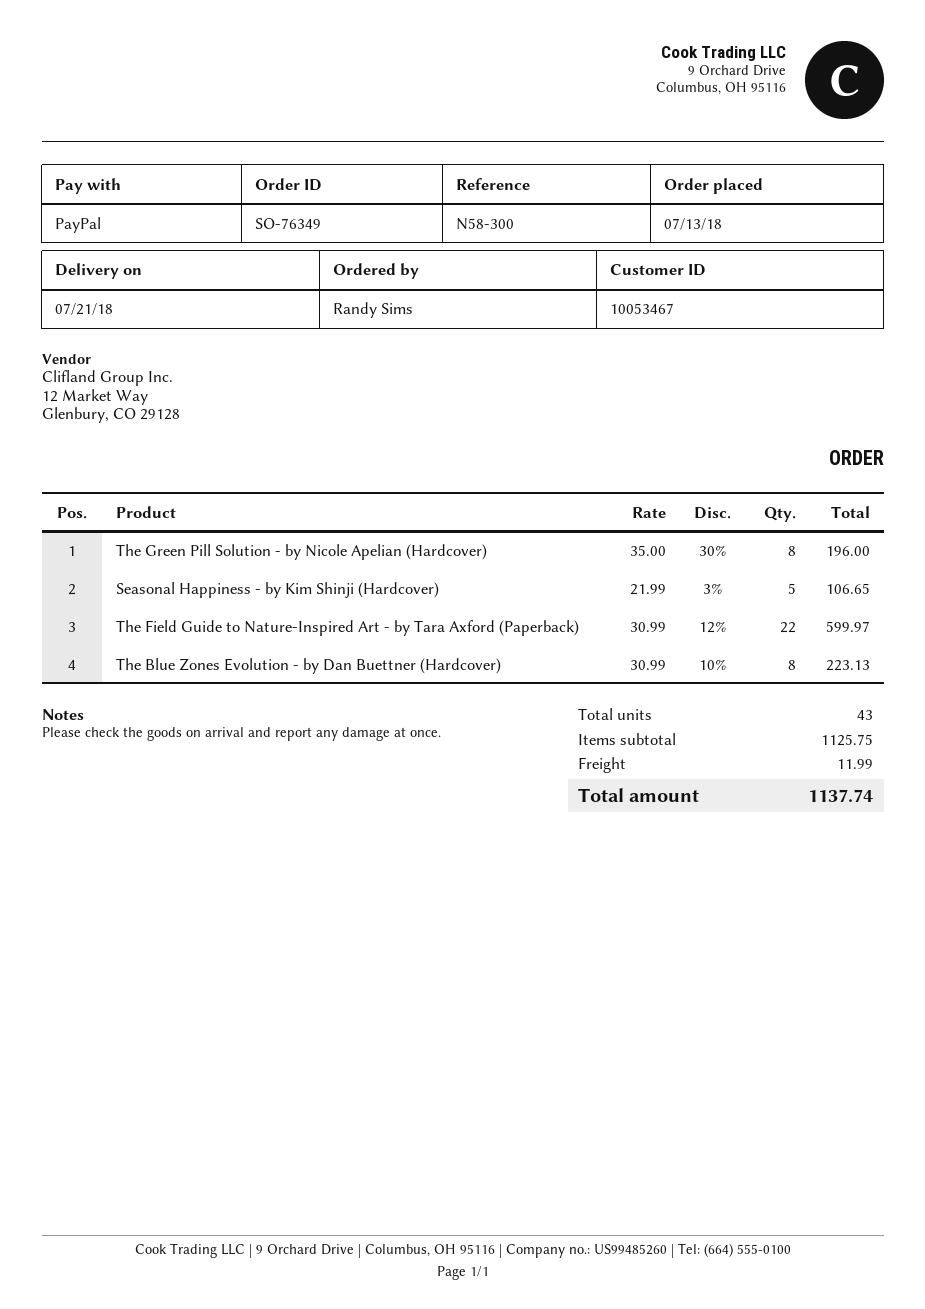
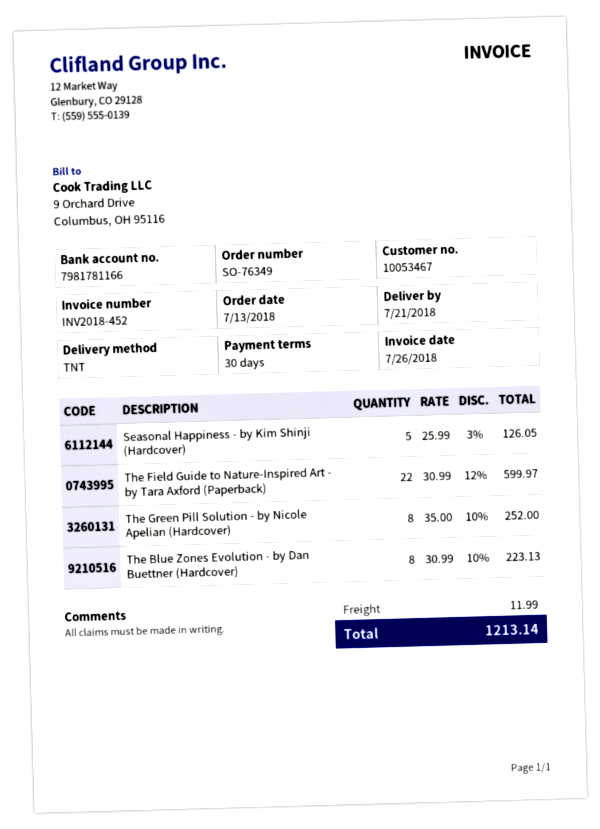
The Green Pill Solution - by Nicole Apelian (Hardcover): 8 x 35.00 - 30% = 196.00 -> 8 x 35.00 - 10% = 252.00
Seasonal Happiness - by Kim Shinji (Hardcover): 5 x 21.99 - 3% = 106.65 -> 5 x 25.99 - 3% = 126.05
total: 1137.74 -> 1213.14

